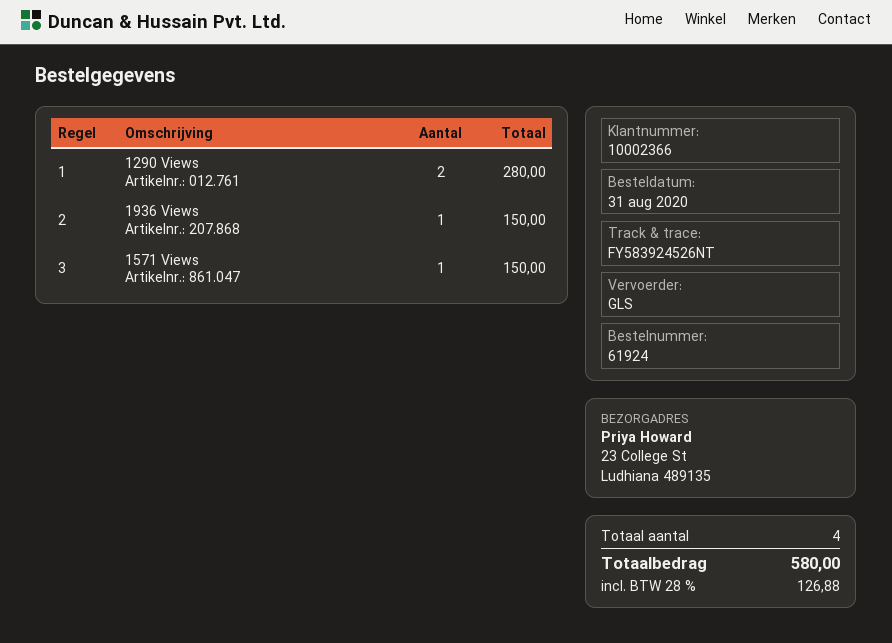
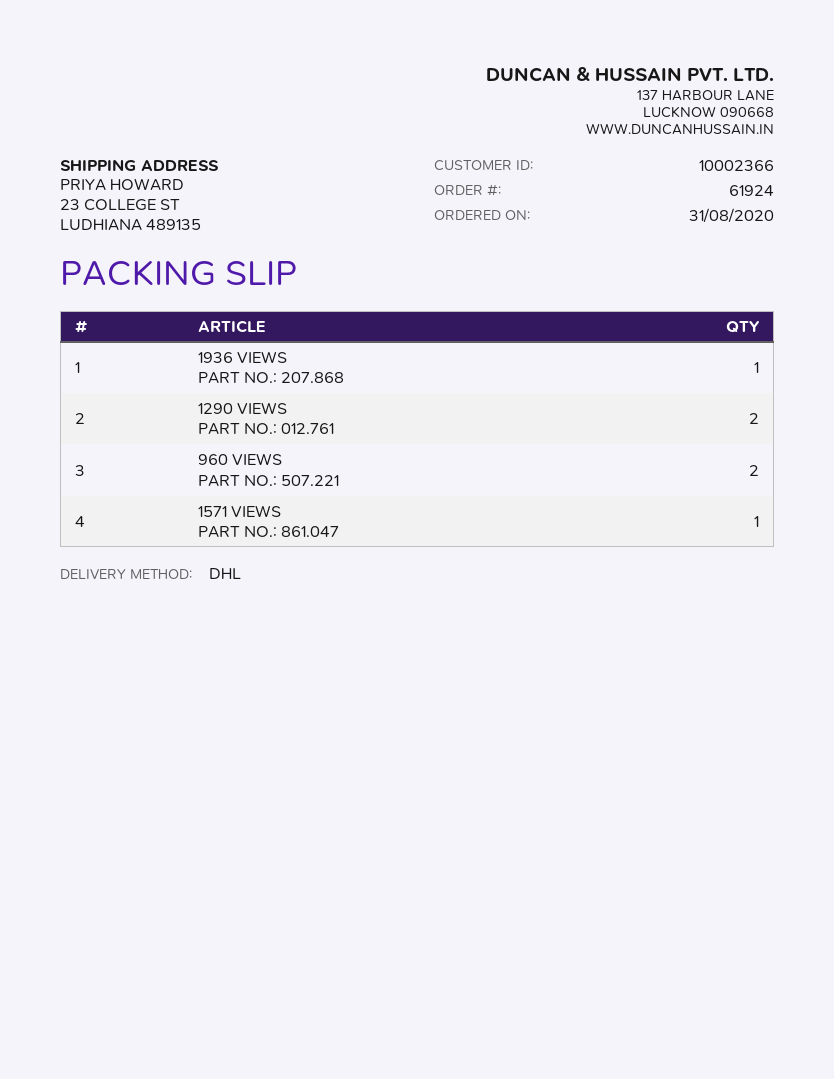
shipping method: GLS -> DHL
960 VIEWS: none -> 2

